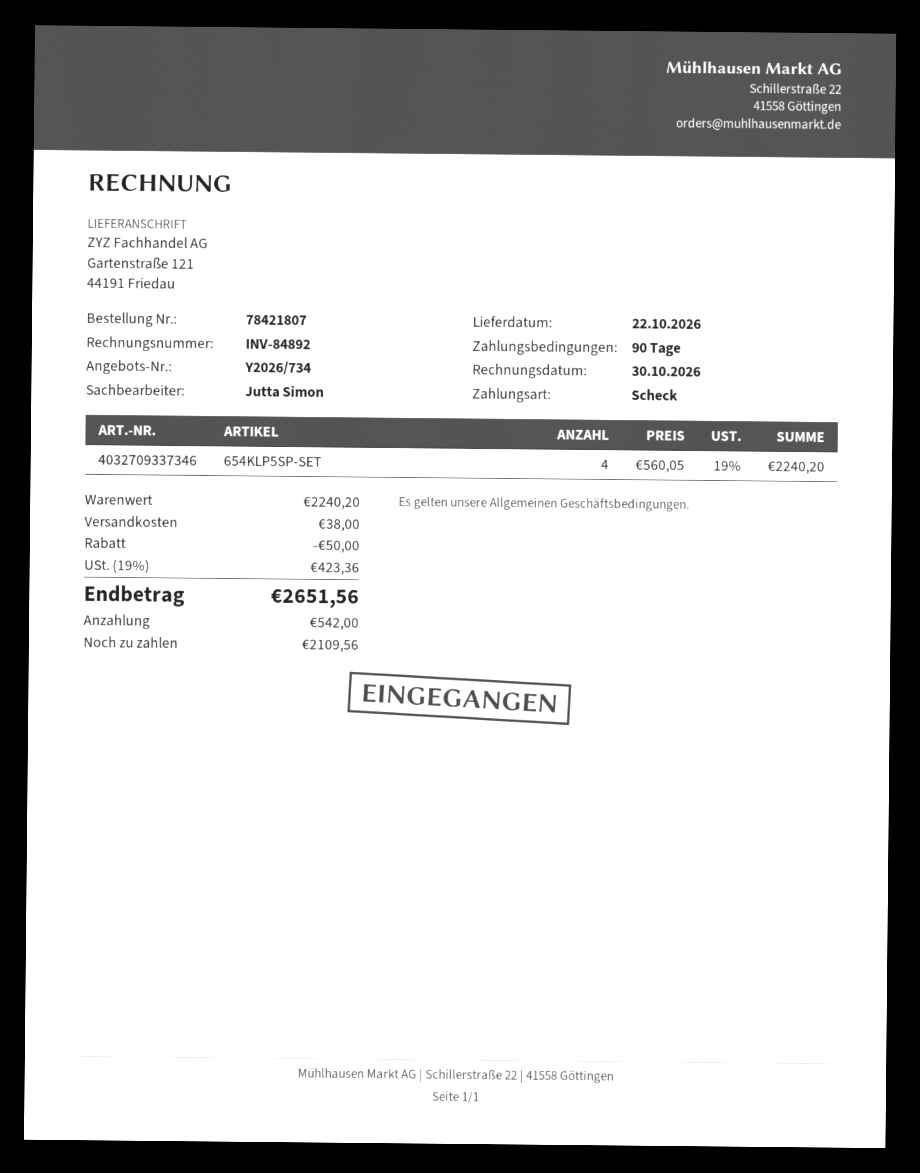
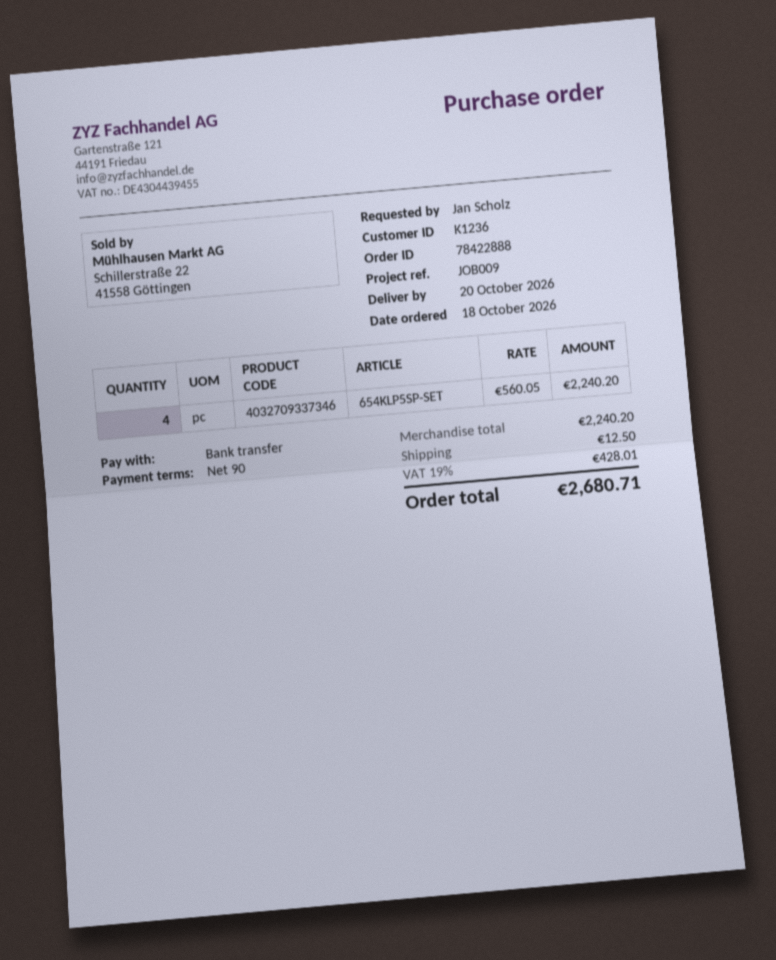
order number: 78421807 -> 78422888
delivery date: 2026-10-22 -> 2026-10-20
payment method: cheque -> bank transfer
discount: 50.00 -> none
shipping: 38.00 -> 12.50
tax: 19% = 423.36 -> 19% = 428.01
total: 2651.56 -> 2680.71

